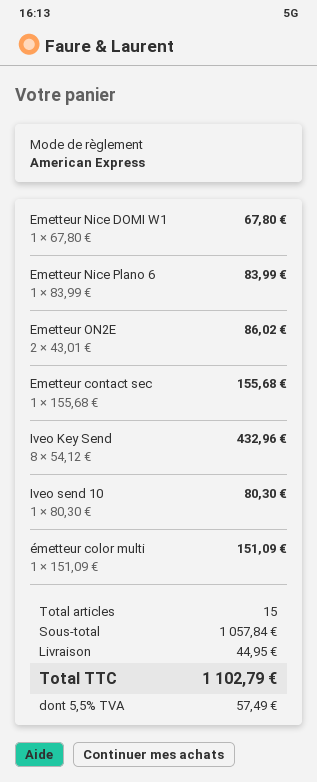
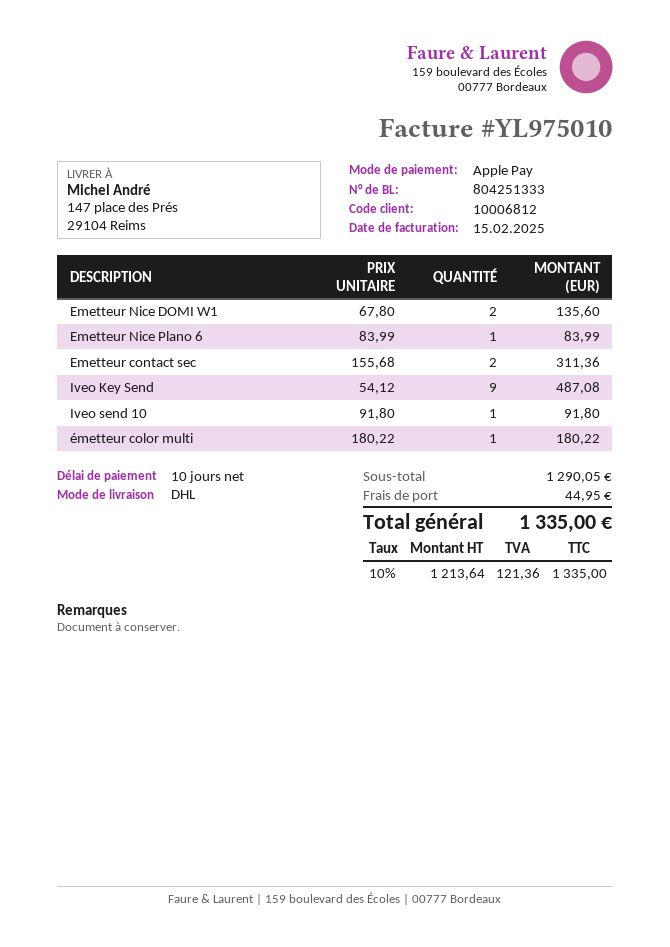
payment method: American Express -> Apple Pay
Emetteur Nice DOMI W1: 1 x 67.80 = 67.80 -> 2 x 67.80 = 135.60
Emetteur ON2E: 2 x 43.01 = 86.02 -> none
Emetteur contact sec: 1 x 155.68 = 155.68 -> 2 x 155.68 = 311.36
Iveo Key Send: 8 x 54.12 = 432.96 -> 9 x 54.12 = 487.08
Iveo send 10: 1 x 80.30 = 80.30 -> 1 x 91.80 = 91.80
émetteur color multi: 1 x 151.09 = 151.09 -> 1 x 180.22 = 180.22
subtotal: 1057.84 -> 1290.05
tax: 5.5% = 57.49 -> 10% = 121.36
total: 1102.79 -> 1335.00

